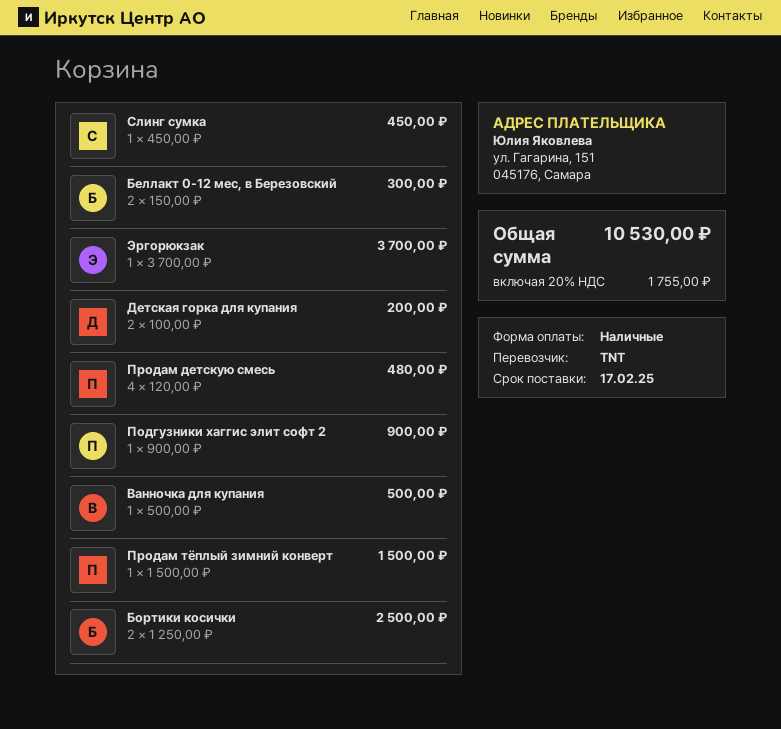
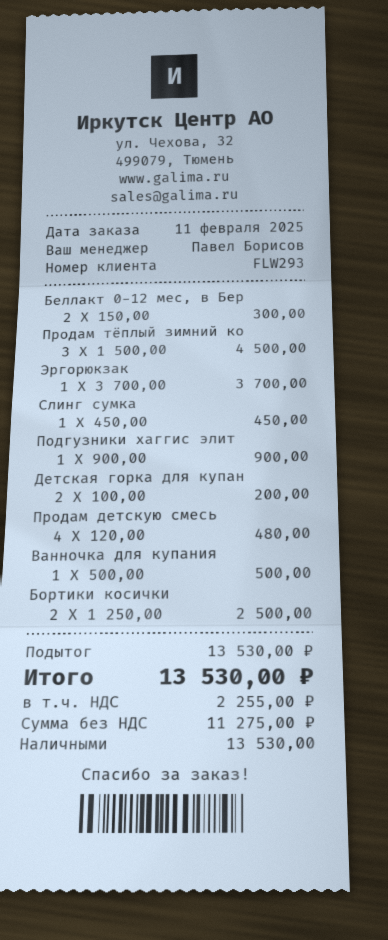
Продам тёплый зимний конверт: 1 x 1500.00 = 1500.00 -> 3 x 1500.00 = 4500.00
tax: 1755.00 -> 2255.00
total: 10530.00 -> 13530.00

